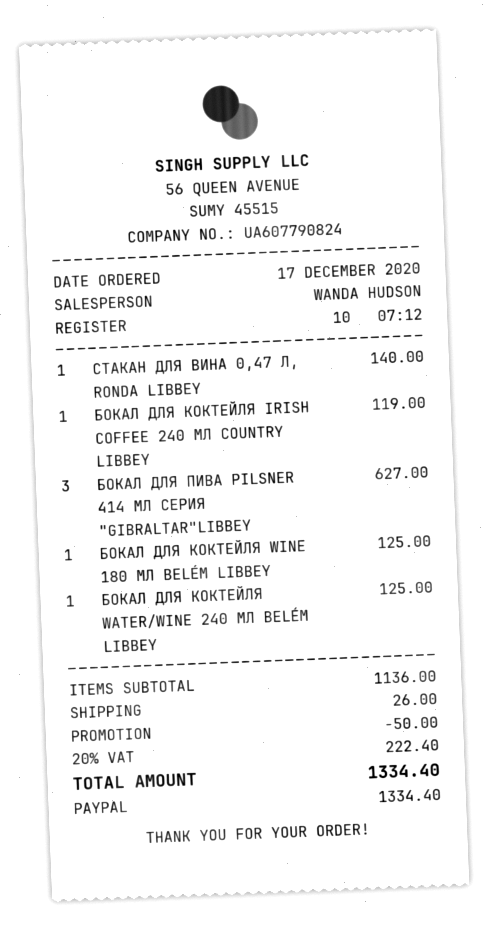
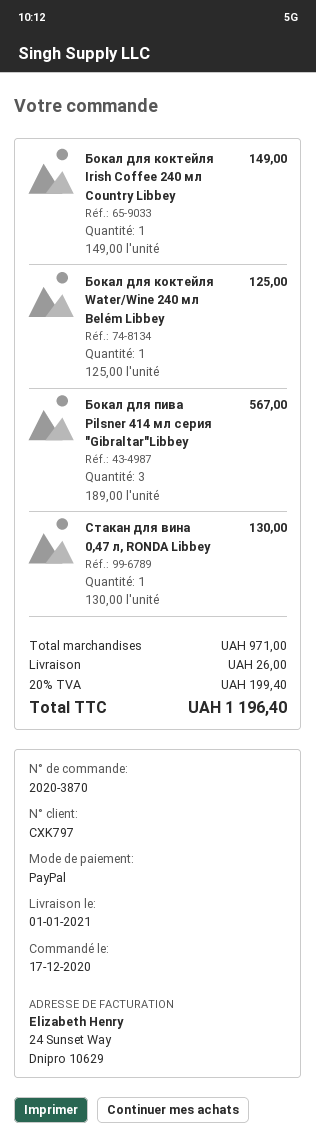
СТАКАН ДЛЯ ВИНА 0,47 Л, RONDA LIBBEY: 1 for 140.00 -> 1 for 130.00
БОКАЛ ДЛЯ КОКТЕЙЛЯ IRISH COFFEE 240 МЛ COUNTRY LIBBEY: 1 for 119.00 -> 1 for 149.00
БОКАЛ ДЛЯ ПИВА PILSNER 414 МЛ СЕРИЯ "GIBRALTAR"LIBBEY: 3 for 627.00 -> 3 for 567.00
БОКАЛ ДЛЯ КОКТЕЙЛЯ WINE 180 МЛ BELÉM LIBBEY: 1 for 125.00 -> none
subtotal: 1136.00 -> 971.00
discount: 50.00 -> none
tax: 20% = 222.40 -> 20% = 199.40
total: 1334.40 -> 1196.40

